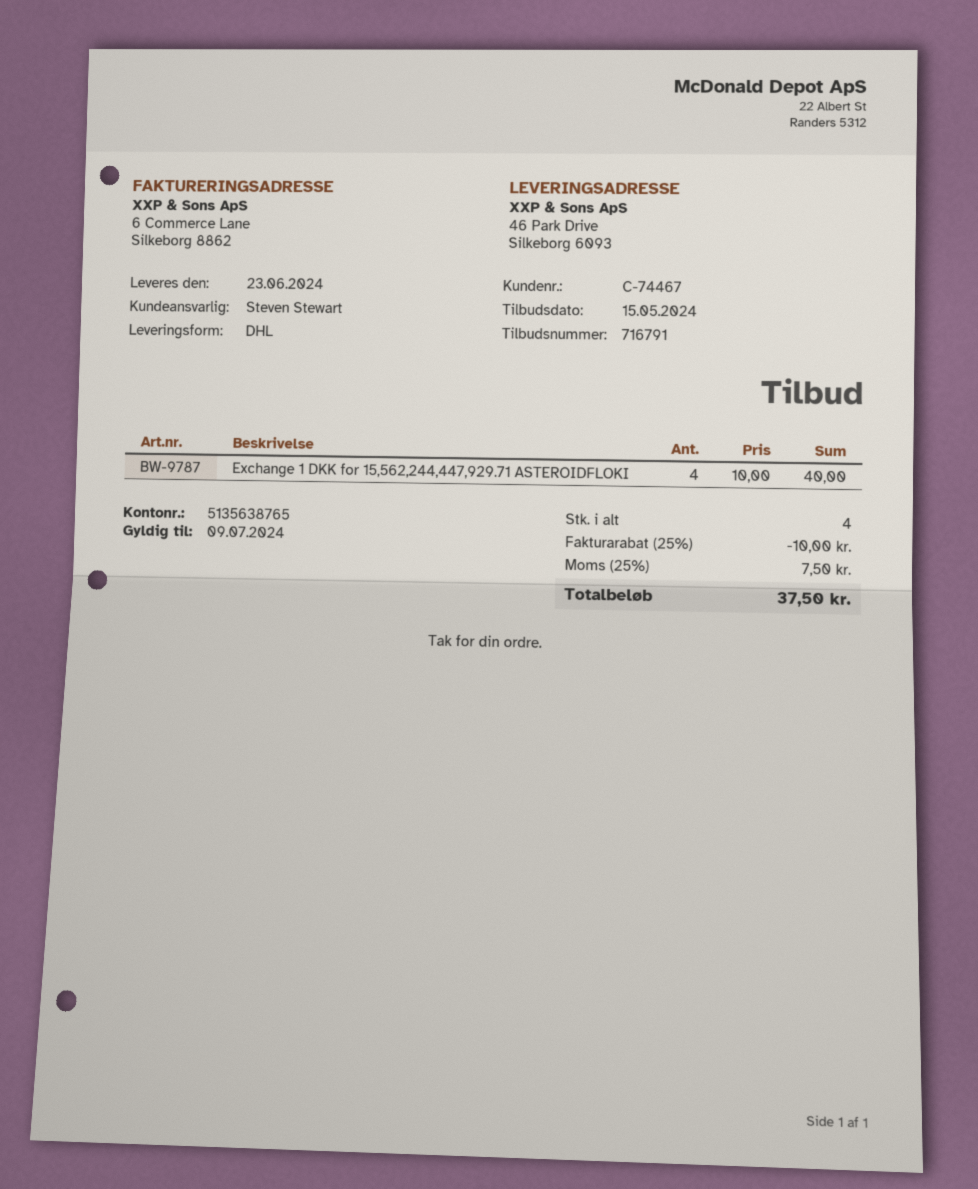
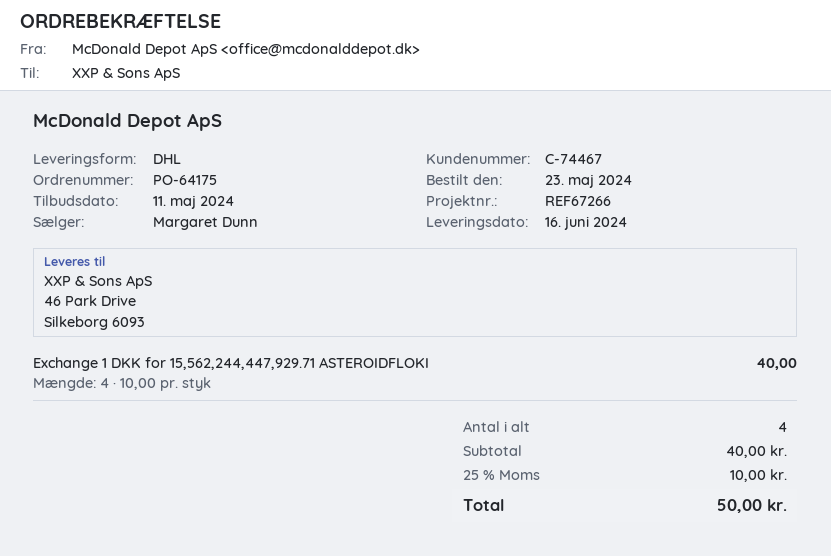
quote date: 2024-05-15 -> 2024-05-11
delivery date: 2024-06-23 -> 2024-06-16
sales rep: Steven Stewart -> Margaret Dunn
discount: 25% = 10.00 -> none
tax: 25% = 7.50 -> 25% = 10.00
total: 37.50 -> 50.00

